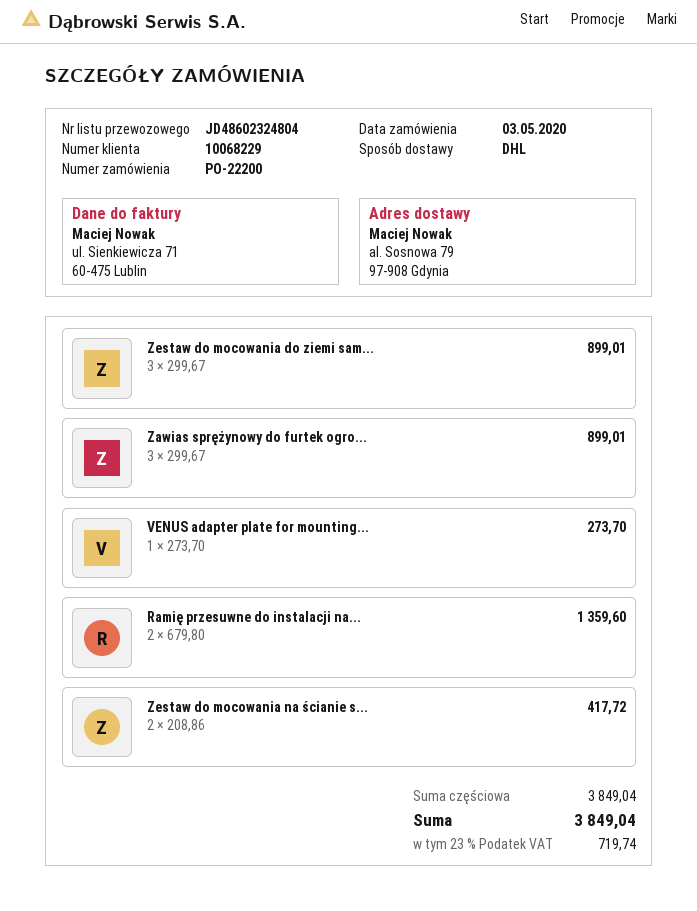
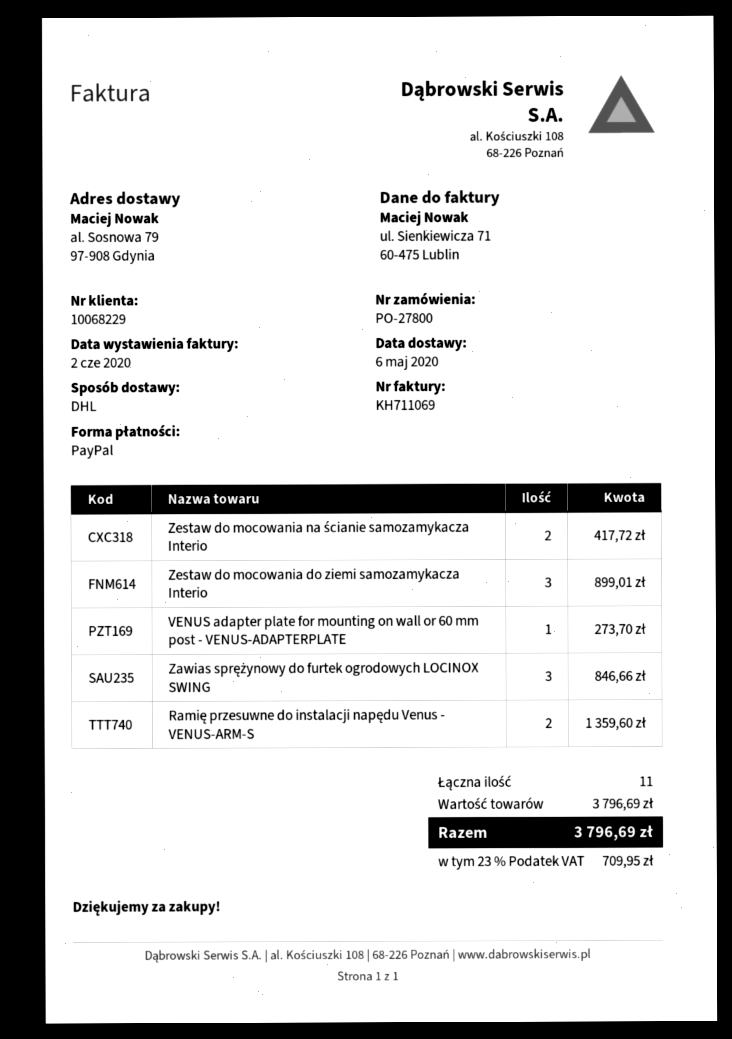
order number: PO-22200 -> PO-27800
Zawias sprężynowy do furtek ogro...: 3 for 899.01 -> 3 for 846.66
subtotal: 3849.04 -> 3796.69
tax: 23% = 719.74 -> 23% = 709.95
total: 3849.04 -> 3796.69

